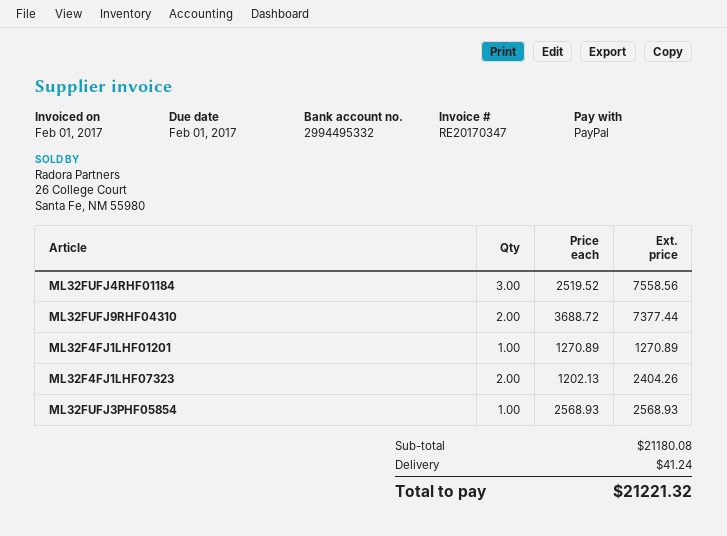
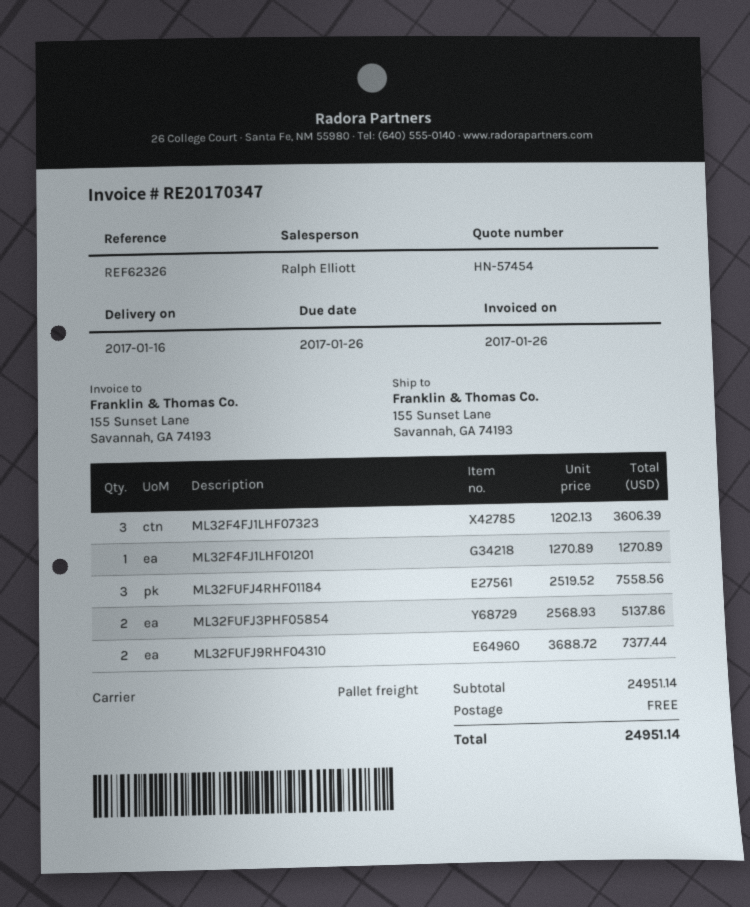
invoice date: 2017-02-01 -> 2017-01-26
due date: 2017-02-01 -> 2017-01-26
ML32F4FJ1LHF07323: 2 x 1202.13 = 2404.26 -> 3 x 1202.13 = 3606.39
ML32FUFJ3PHF05854: 1 x 2568.93 = 2568.93 -> 2 x 2568.93 = 5137.86
subtotal: 21180.08 -> 24951.14
shipping: 41.24 -> 0.00
total: 21221.32 -> 24951.14

